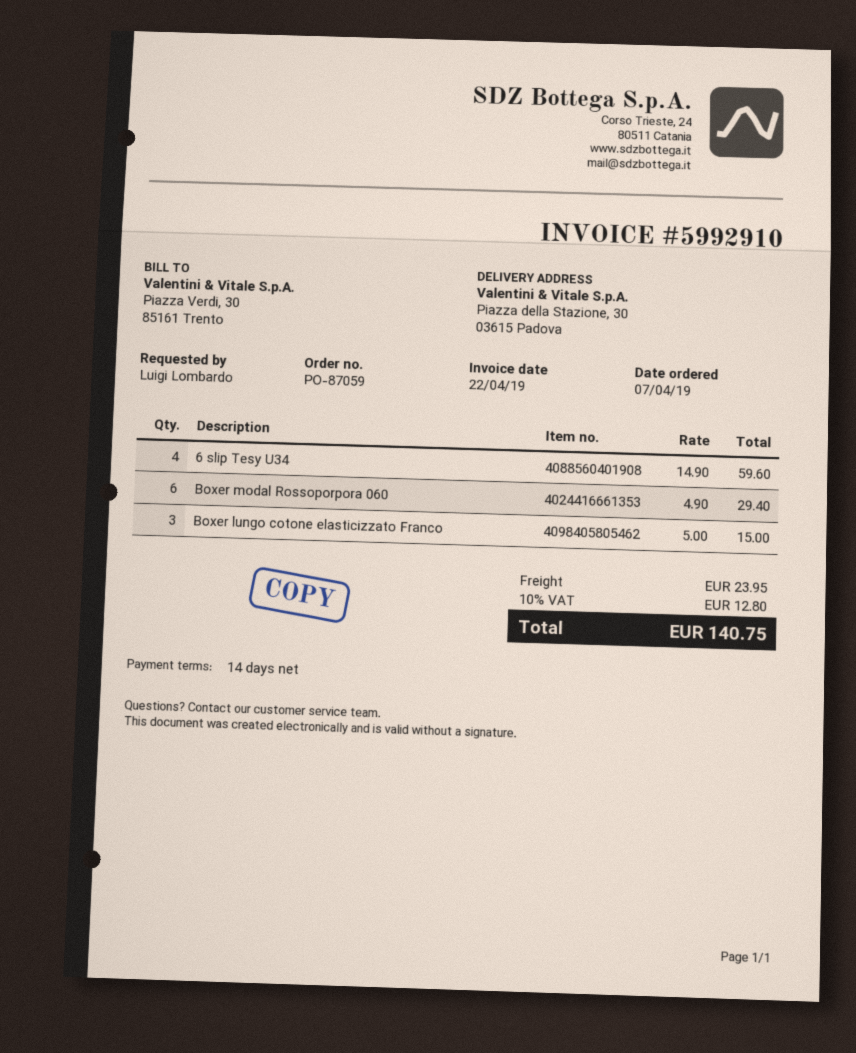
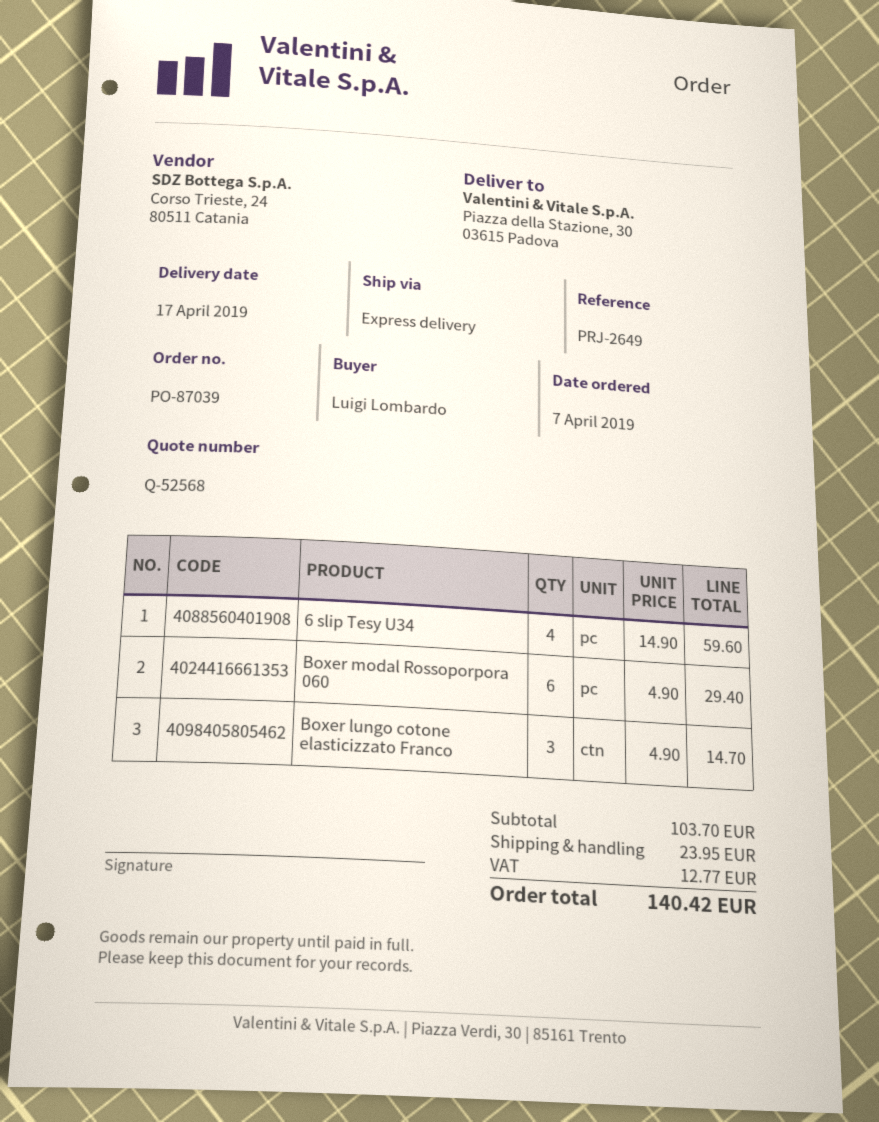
order number: PO-87059 -> PO-87039
Boxer lungo cotone elasticizzato Franco: 3 x 5.00 = 15.00 -> 3 x 4.90 = 14.70
tax: 12.80 -> 12.77
total: 140.75 -> 140.42

